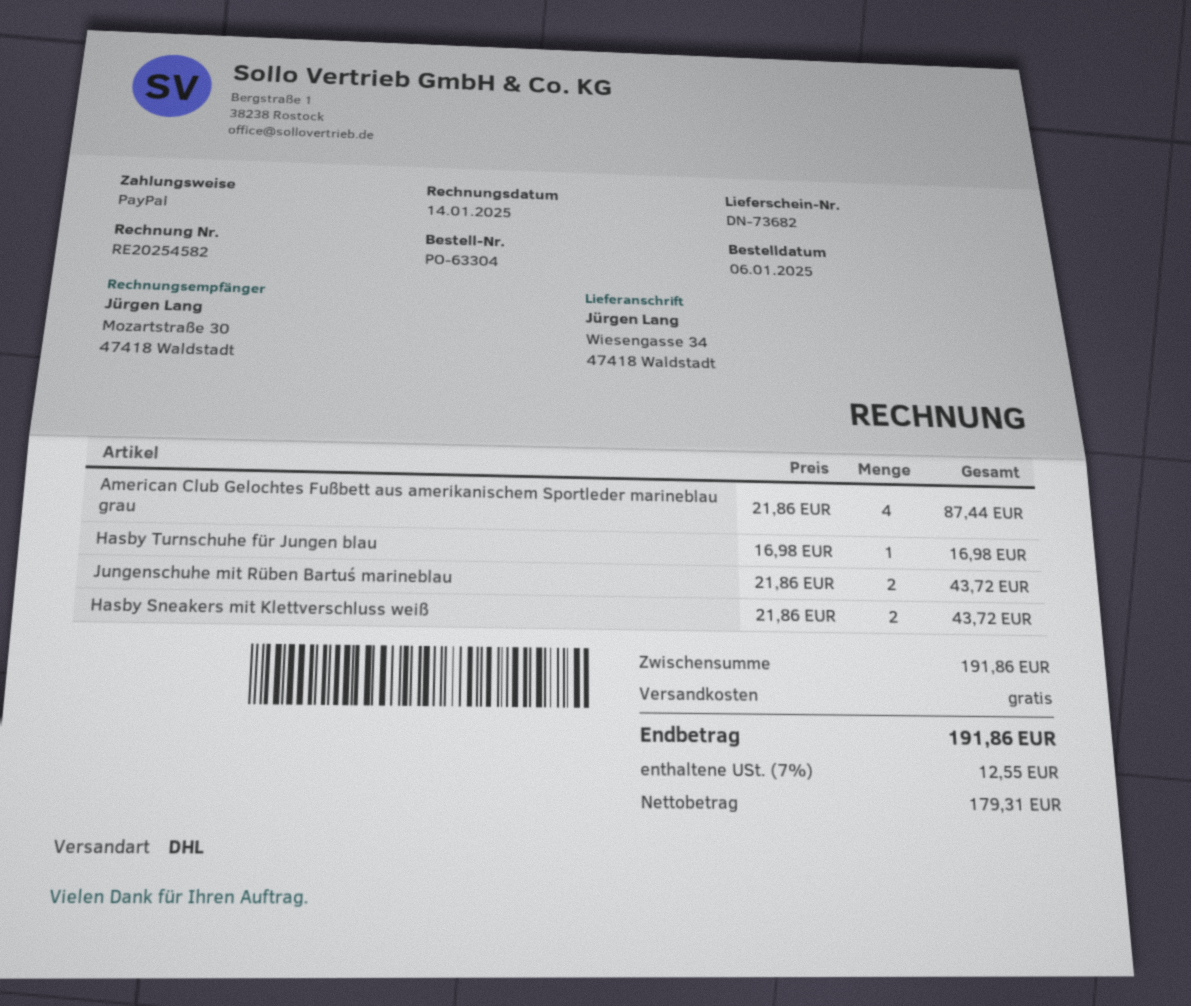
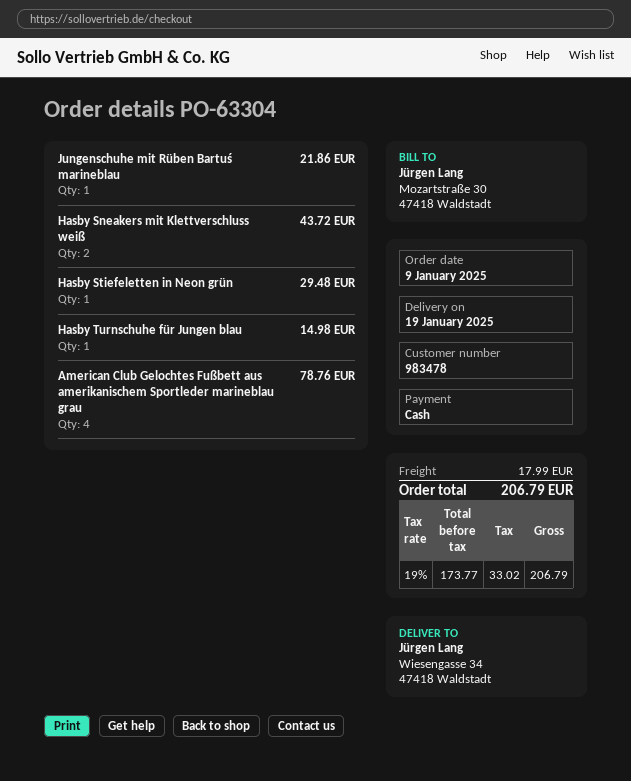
order date: 2025-01-06 -> 2025-01-09
payment method: PayPal -> cash
American Club Gelochtes Fußbett aus amerikanischem Sportleder marineblau grau: 4 for 87.44 -> 4 for 78.76
Hasby Turnschuhe für Jungen blau: 1 for 16.98 -> 1 for 14.98
Jungenschuhe mit Rüben Bartuś marineblau: 2 for 43.72 -> 1 for 21.86
Hasby Stiefeletten in Neon grün: none -> 1 for 29.48
shipping: 0.00 -> 17.99
net: 179.31 -> 173.77
tax: 7% = 12.55 -> 19% = 33.02
total: 191.86 -> 206.79

